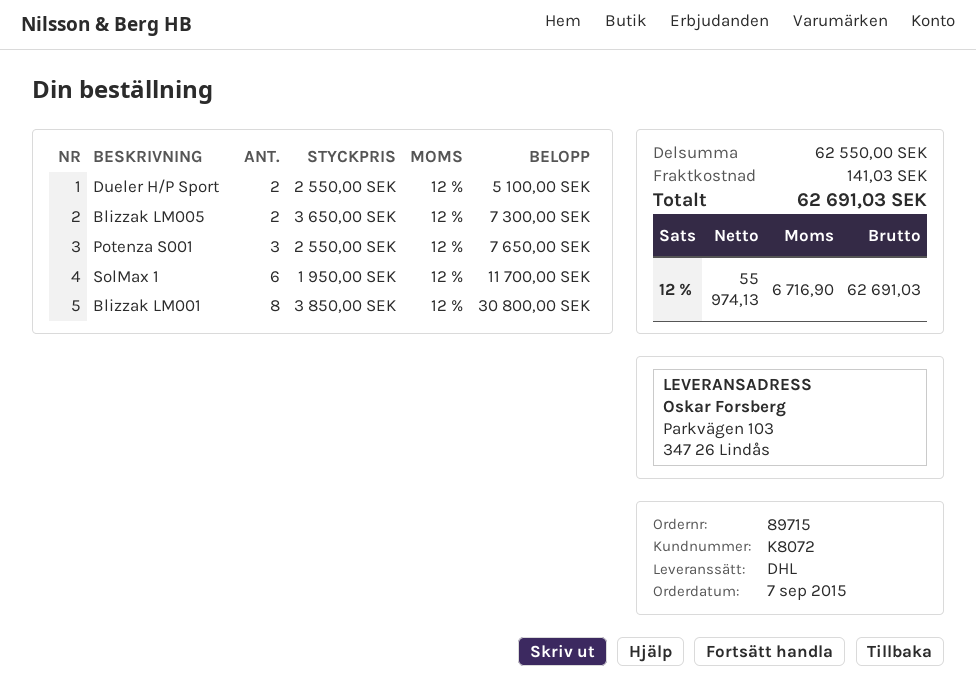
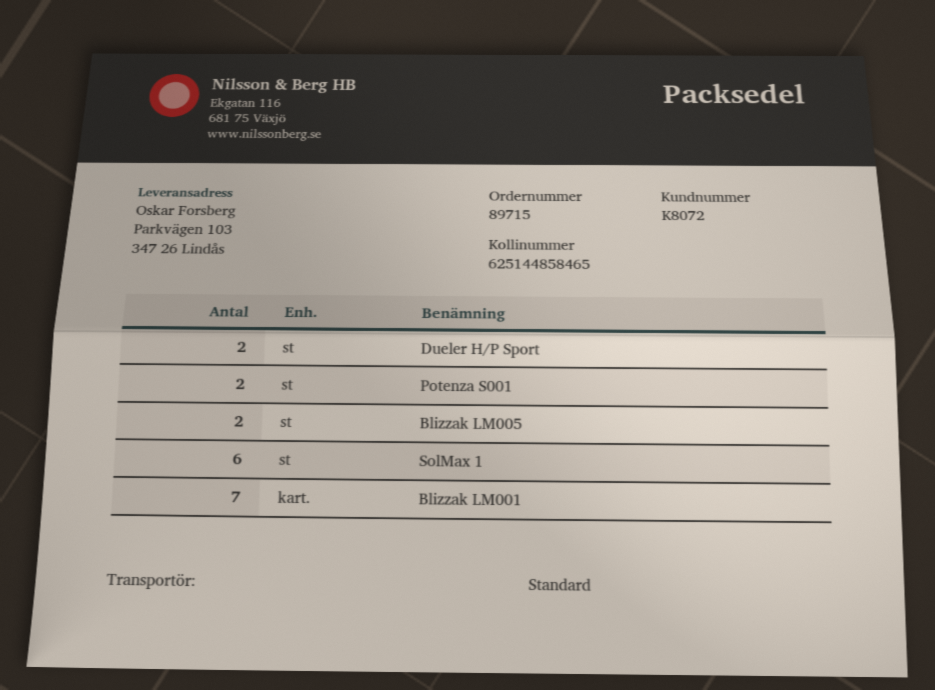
shipping method: DHL -> standard
Potenza S001: 3 -> 2
Blizzak LM001: 8 -> 7

